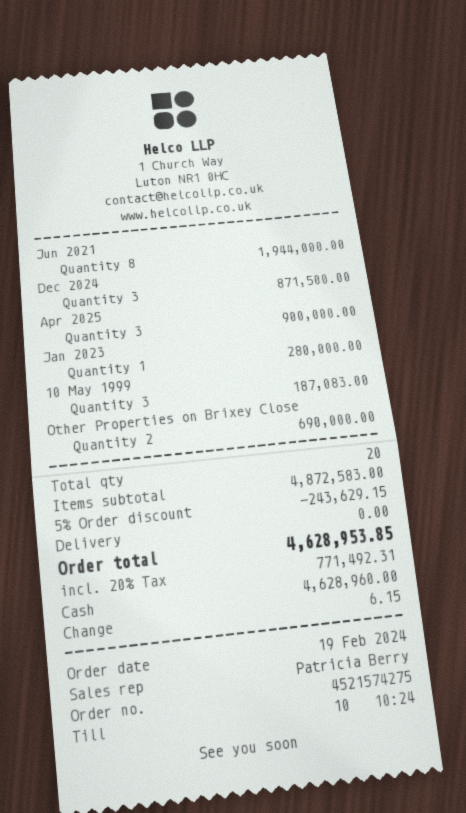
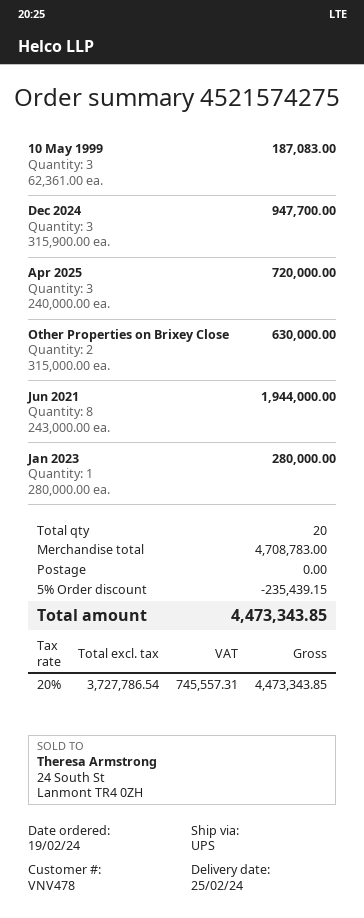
Dec 2024: 3 for 871500.00 -> 3 for 947700.00
Apr 2025: 3 for 900000.00 -> 3 for 720000.00
Other Properties on Brixey Close: 2 for 690000.00 -> 2 for 630000.00
subtotal: 4872583.00 -> 4708783.00
discount: 5% = 243629.15 -> 5% = 235439.15
tax: 20% = 771492.31 -> 20% = 745557.31
total: 4628953.85 -> 4473343.85

